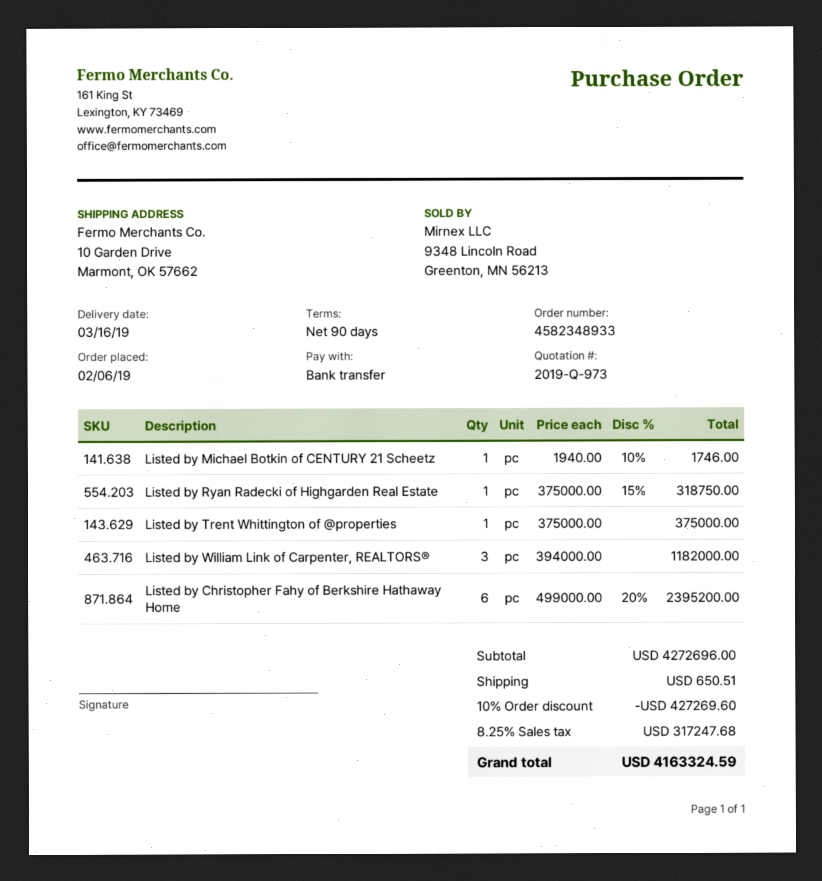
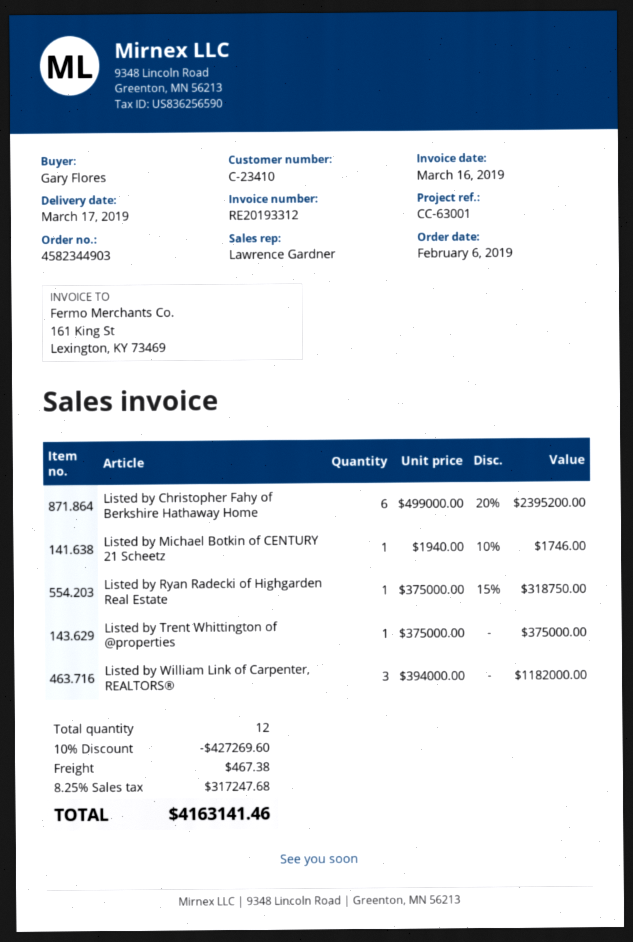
order number: 4582348933 -> 4582344903
delivery date: 2019-03-16 -> 2019-03-17
shipping: 650.51 -> 467.38
total: 4163324.59 -> 4163141.46

